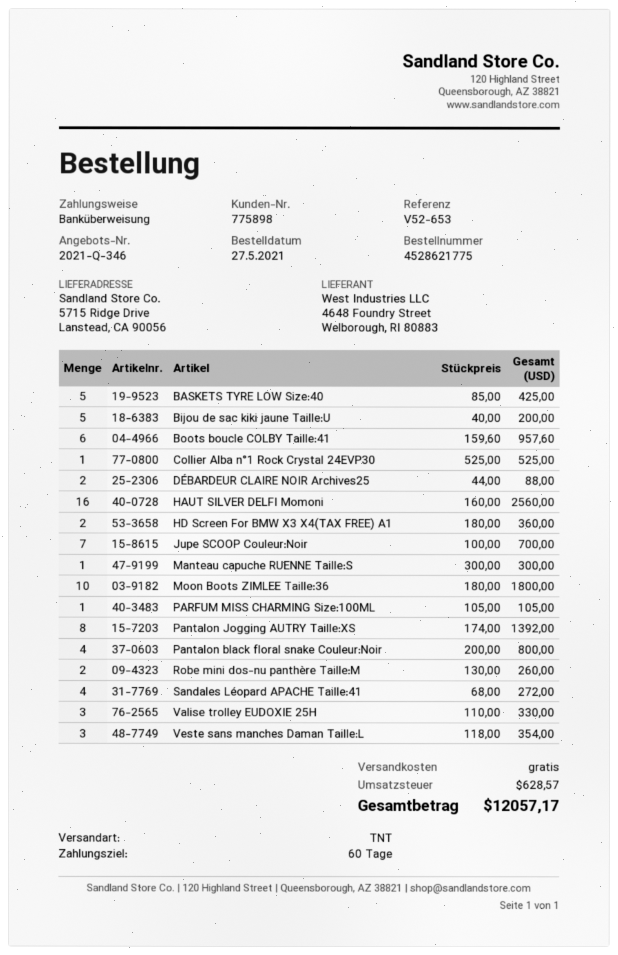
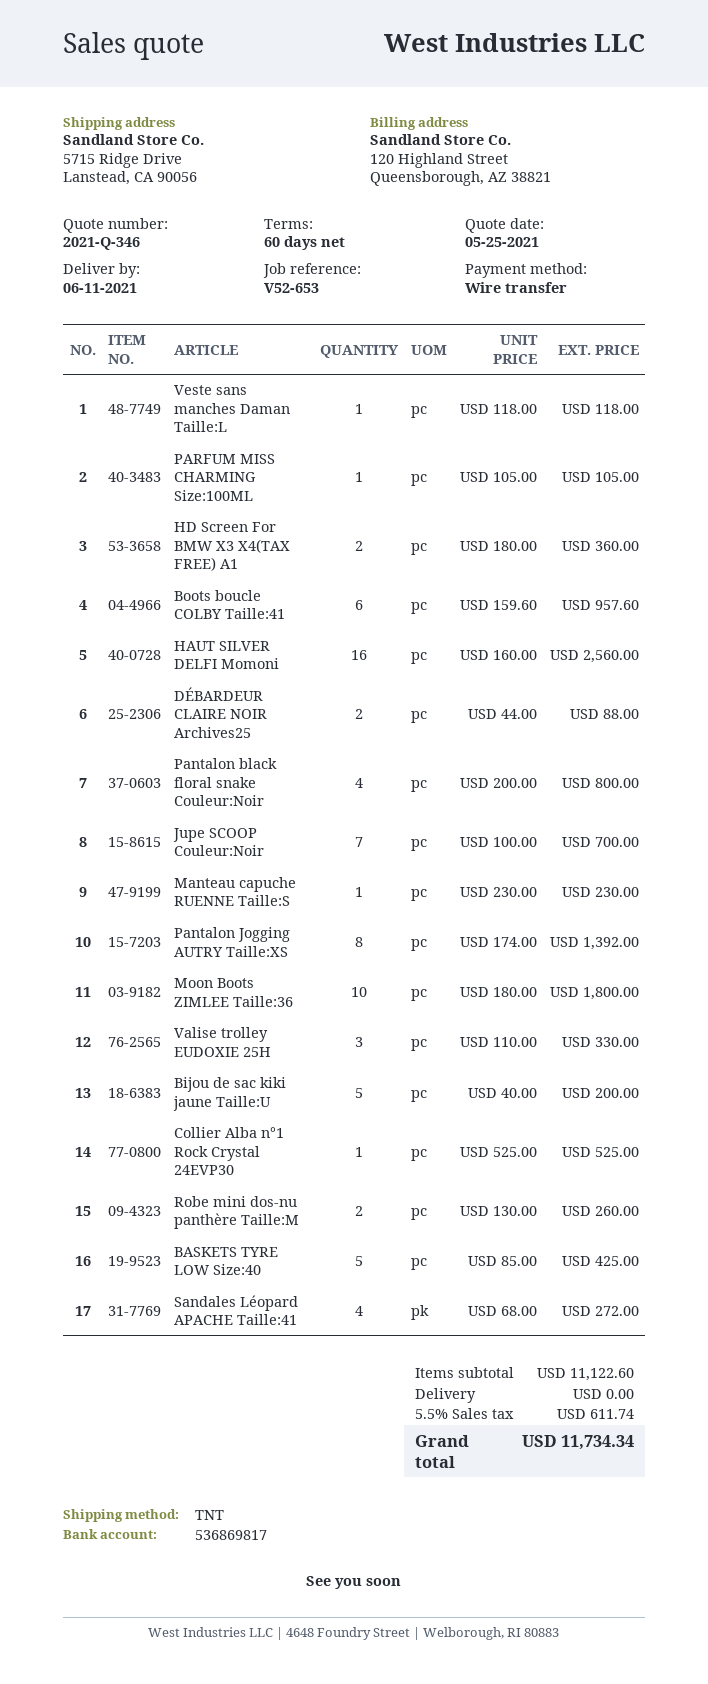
Manteau capuche RUENNE Taille:S: 1 x 300.00 = 300.00 -> 1 x 230.00 = 230.00
Veste sans manches Daman Taille:L: 3 x 118.00 = 354.00 -> 1 x 118.00 = 118.00
tax: 628.57 -> 611.74
total: 12057.17 -> 11734.34

